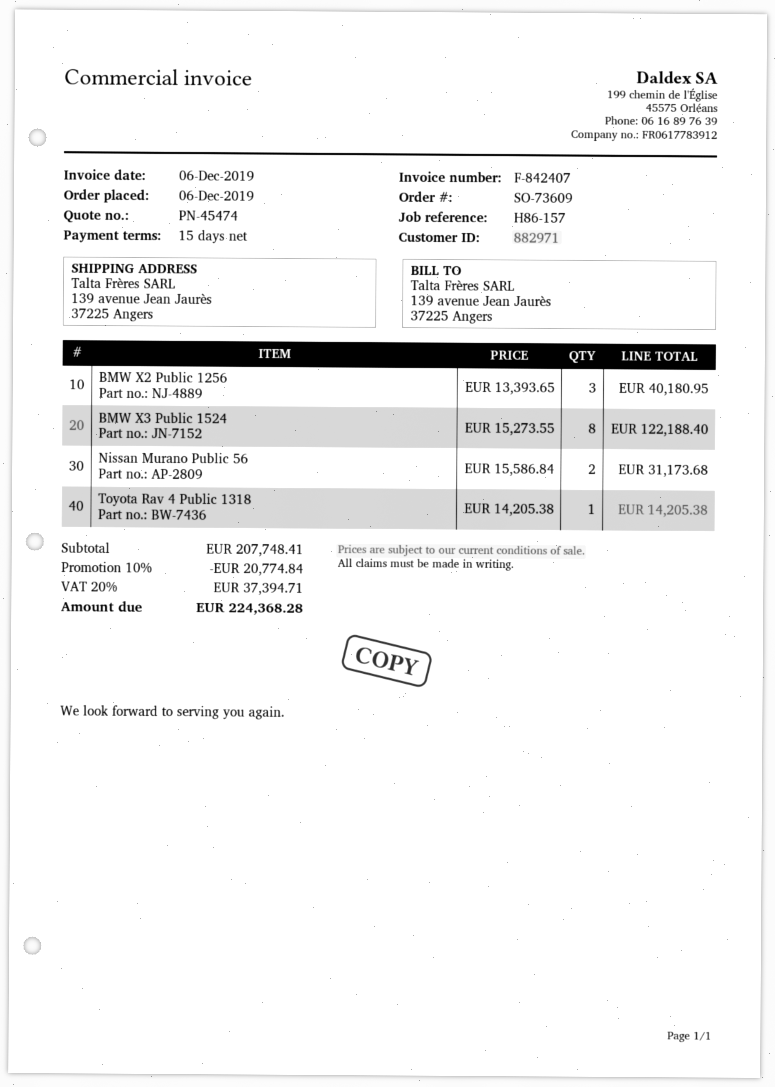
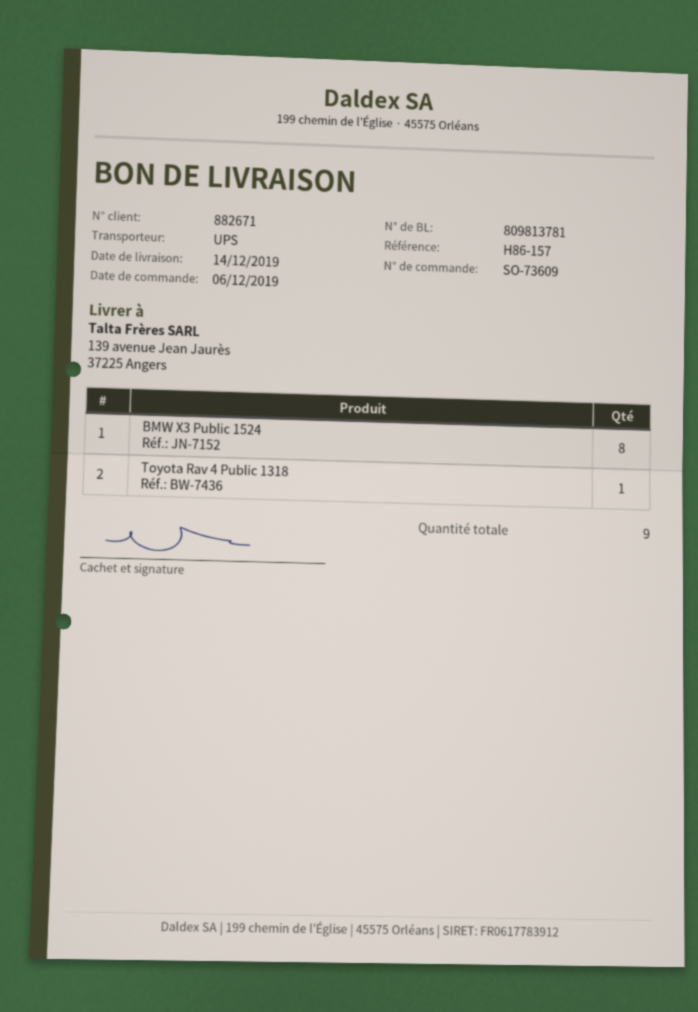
customer number: 882971 -> 882671
BMW X2 Public 1256: 3 -> none
Nissan Murano Public 56: 2 -> none

